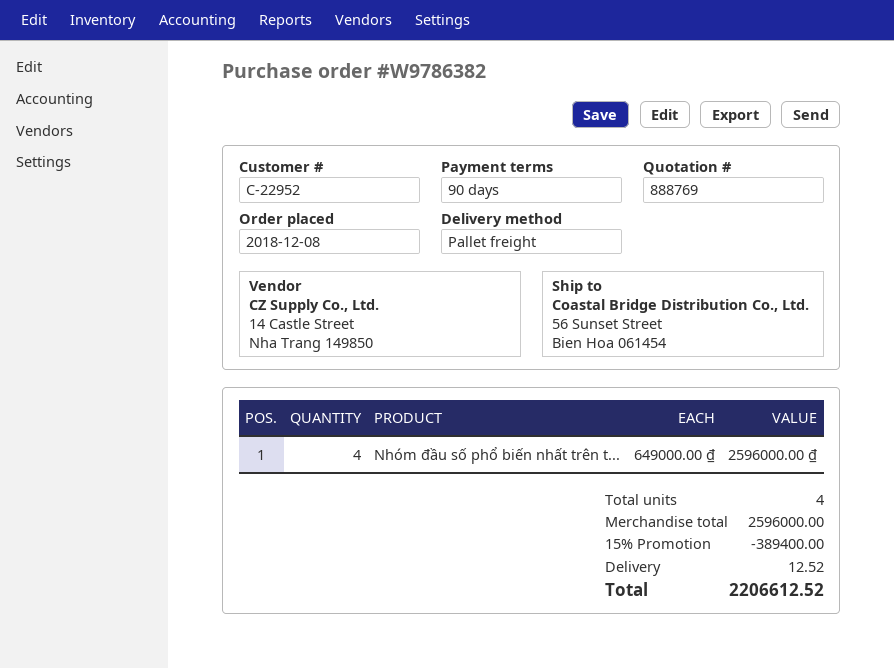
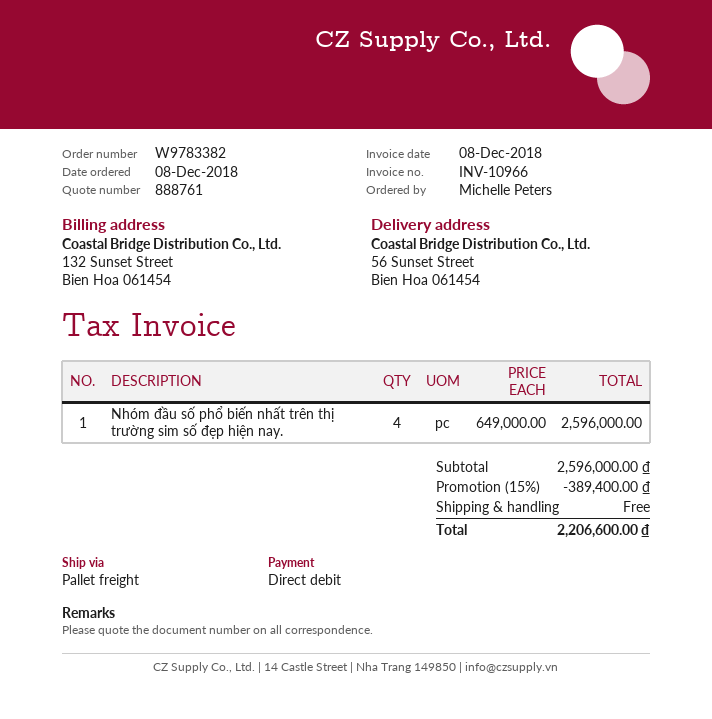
quote number: 888769 -> 888761
order number: W9786382 -> W9783382
shipping: 12.52 -> 0.00
total: 2206612.52 -> 2206600.00

